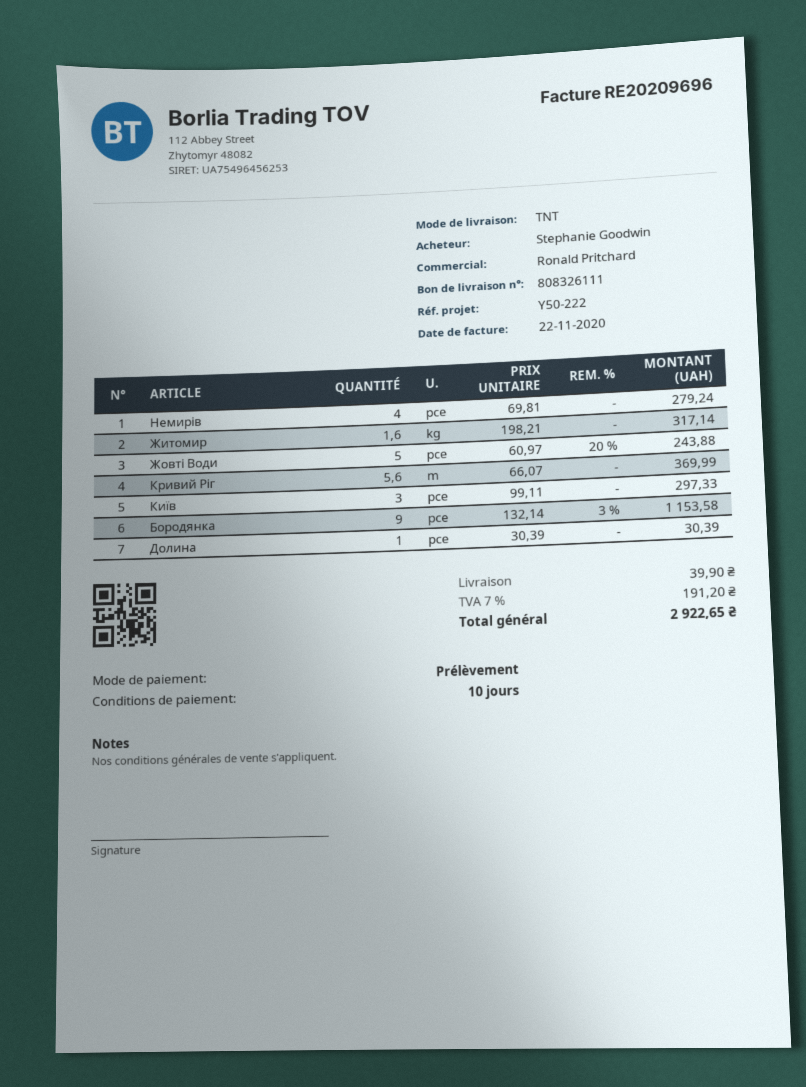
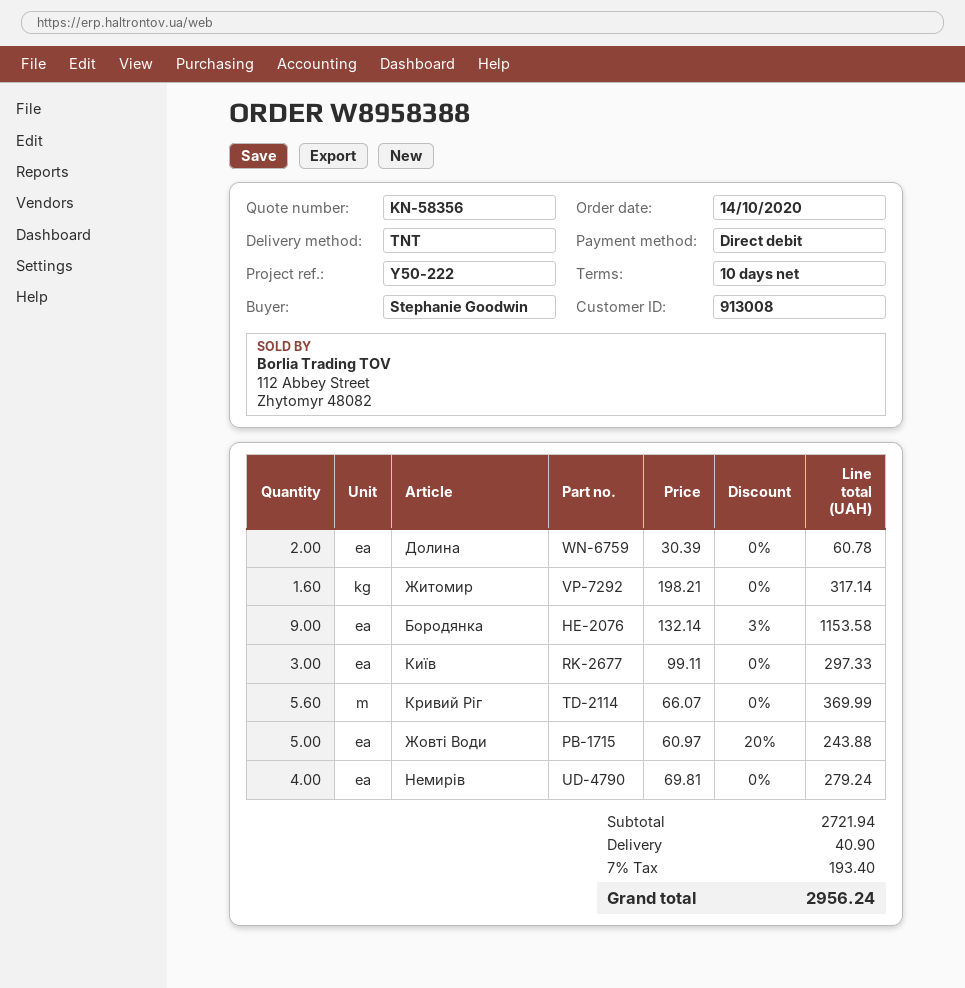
Долина: 1 x 30.39 = 30.39 -> 2 x 30.39 = 60.78
shipping: 39.90 -> 40.90
tax: 7% = 191.20 -> 7% = 193.40
total: 2922.65 -> 2956.24

